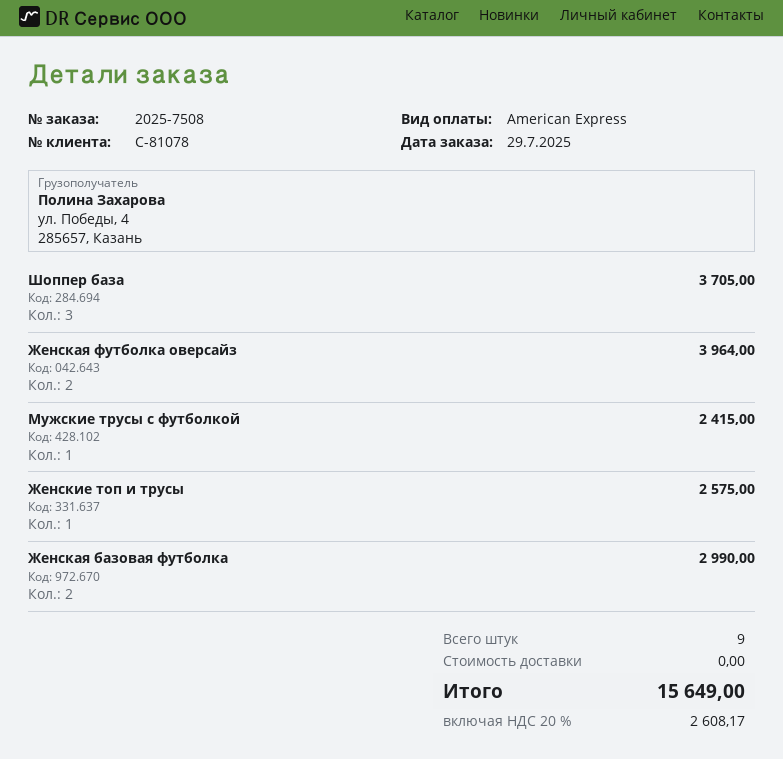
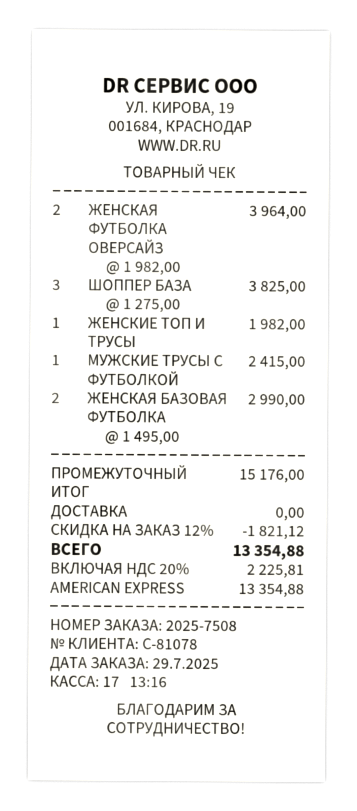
Шоппер база: 3 for 3705.00 -> 3 for 3825.00
Женские топ и трусы: 1 for 2575.00 -> 1 for 1982.00
discount: none -> 12% = 1821.12
tax: 20% = 2608.17 -> 20% = 2225.81
total: 15649.00 -> 13354.88

